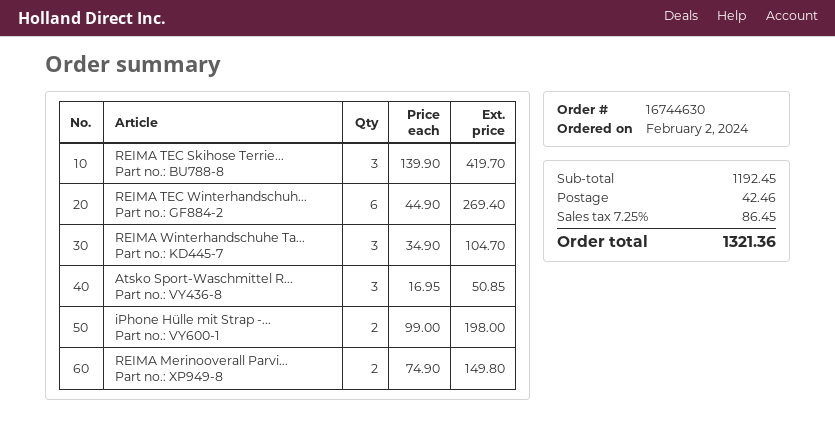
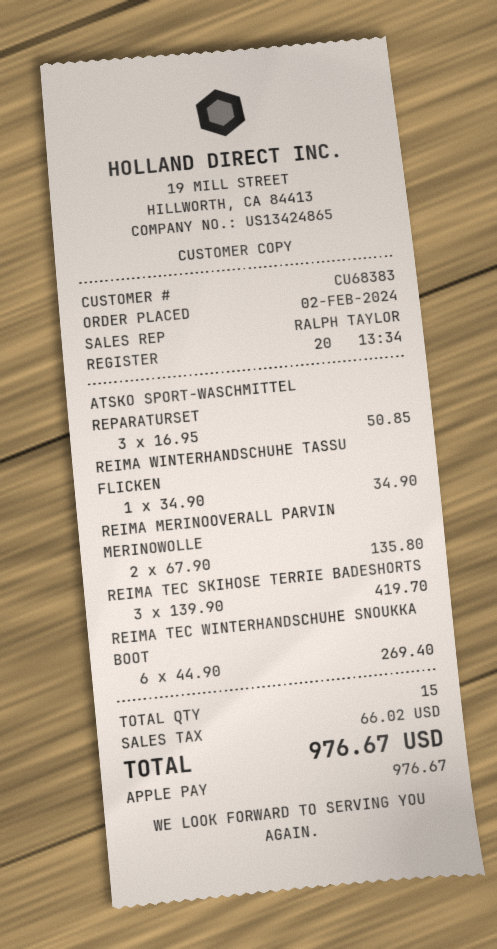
REIMA Winterhandschuhe Ta...: 3 x 34.90 = 104.70 -> 1 x 34.90 = 34.90
iPhone Hülle mit Strap -...: 2 x 99.00 = 198.00 -> none
REIMA Merinooverall Parvi...: 2 x 74.90 = 149.80 -> 2 x 67.90 = 135.80
shipping: 42.46 -> none
tax: 86.45 -> 66.02
total: 1321.36 -> 976.67

